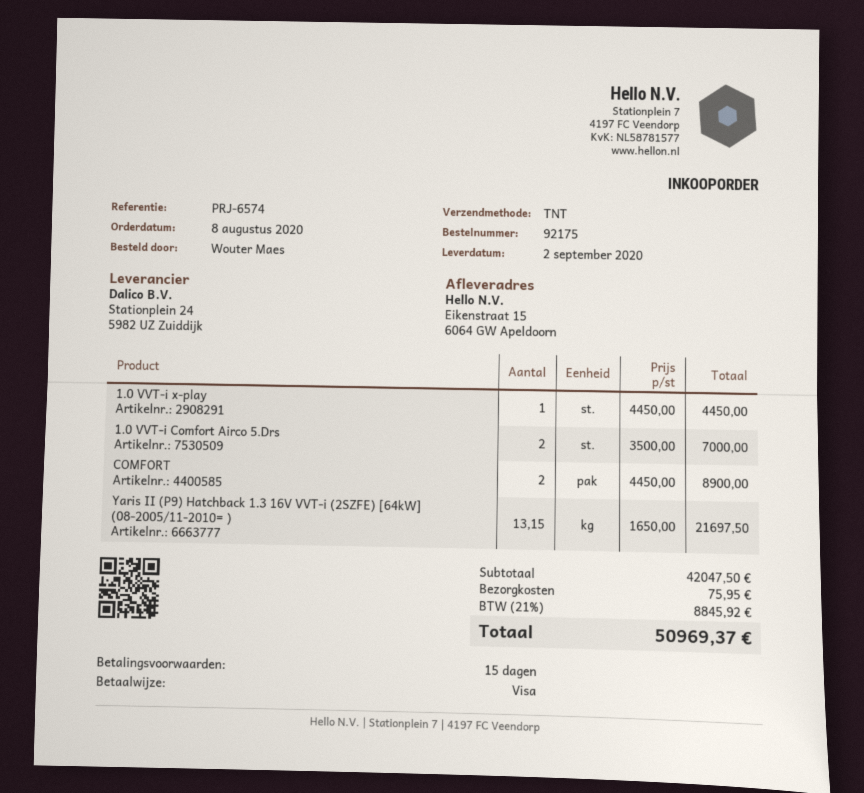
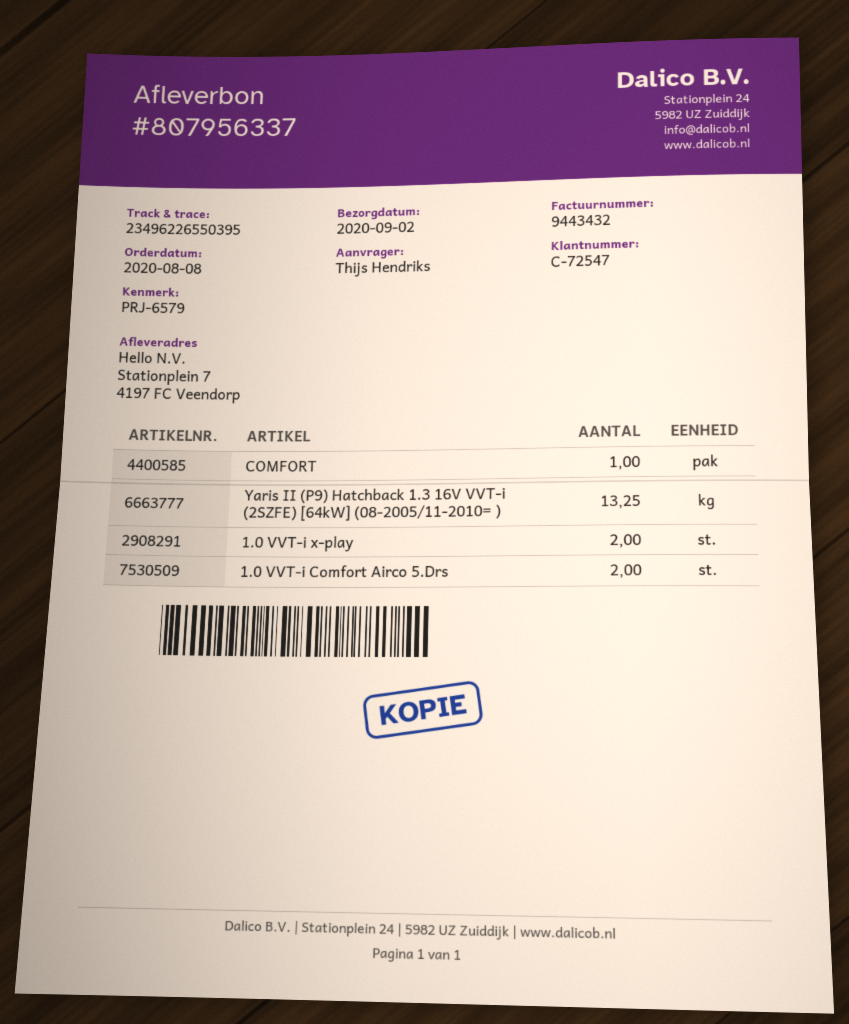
reference: PRJ-6574 -> PRJ-6579
ordered by: Wouter Maes -> Thijs Hendriks
ship to: Eikenstraat 15, 6064 GW Apeldoorn -> Stationplein 7, 4197 FC Veendorp
1.0 VVT-i x-play: 1 -> 2
COMFORT: 2 -> 1
Yaris II (P9) Hatchback 1.3 16V VVT-i (2SZFE) [64kW] (08-2005/11-2010= ): 13.15 -> 13.25

